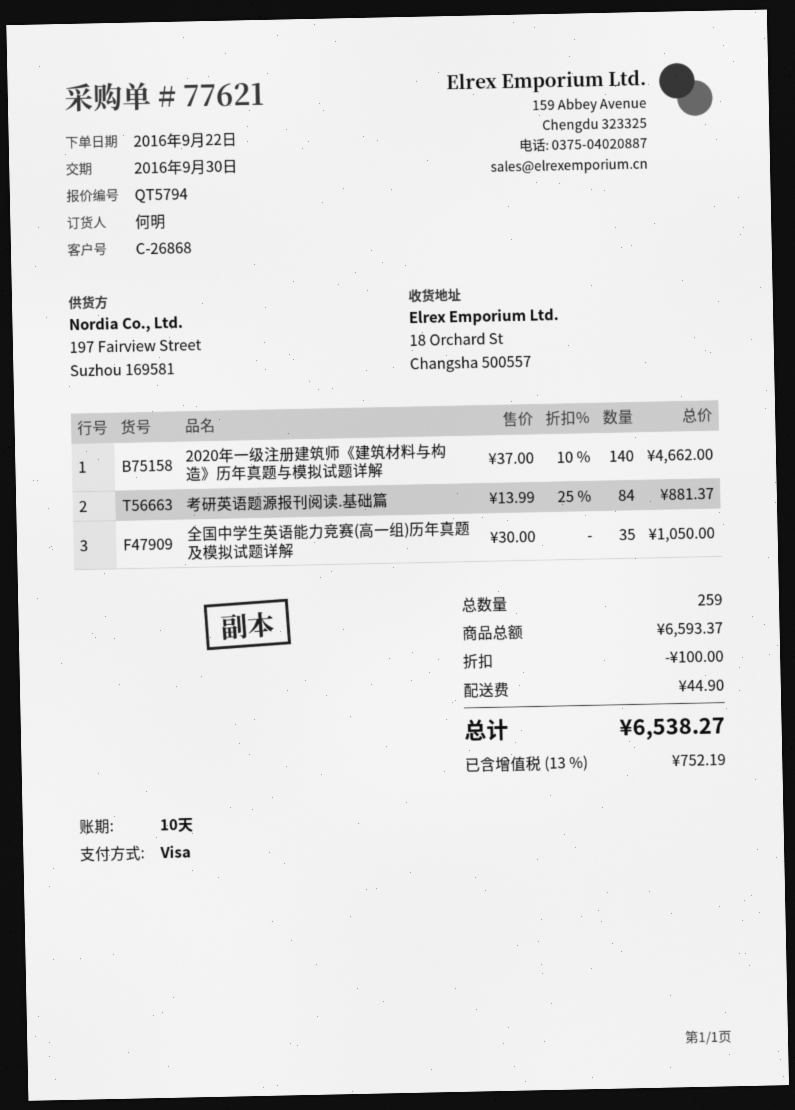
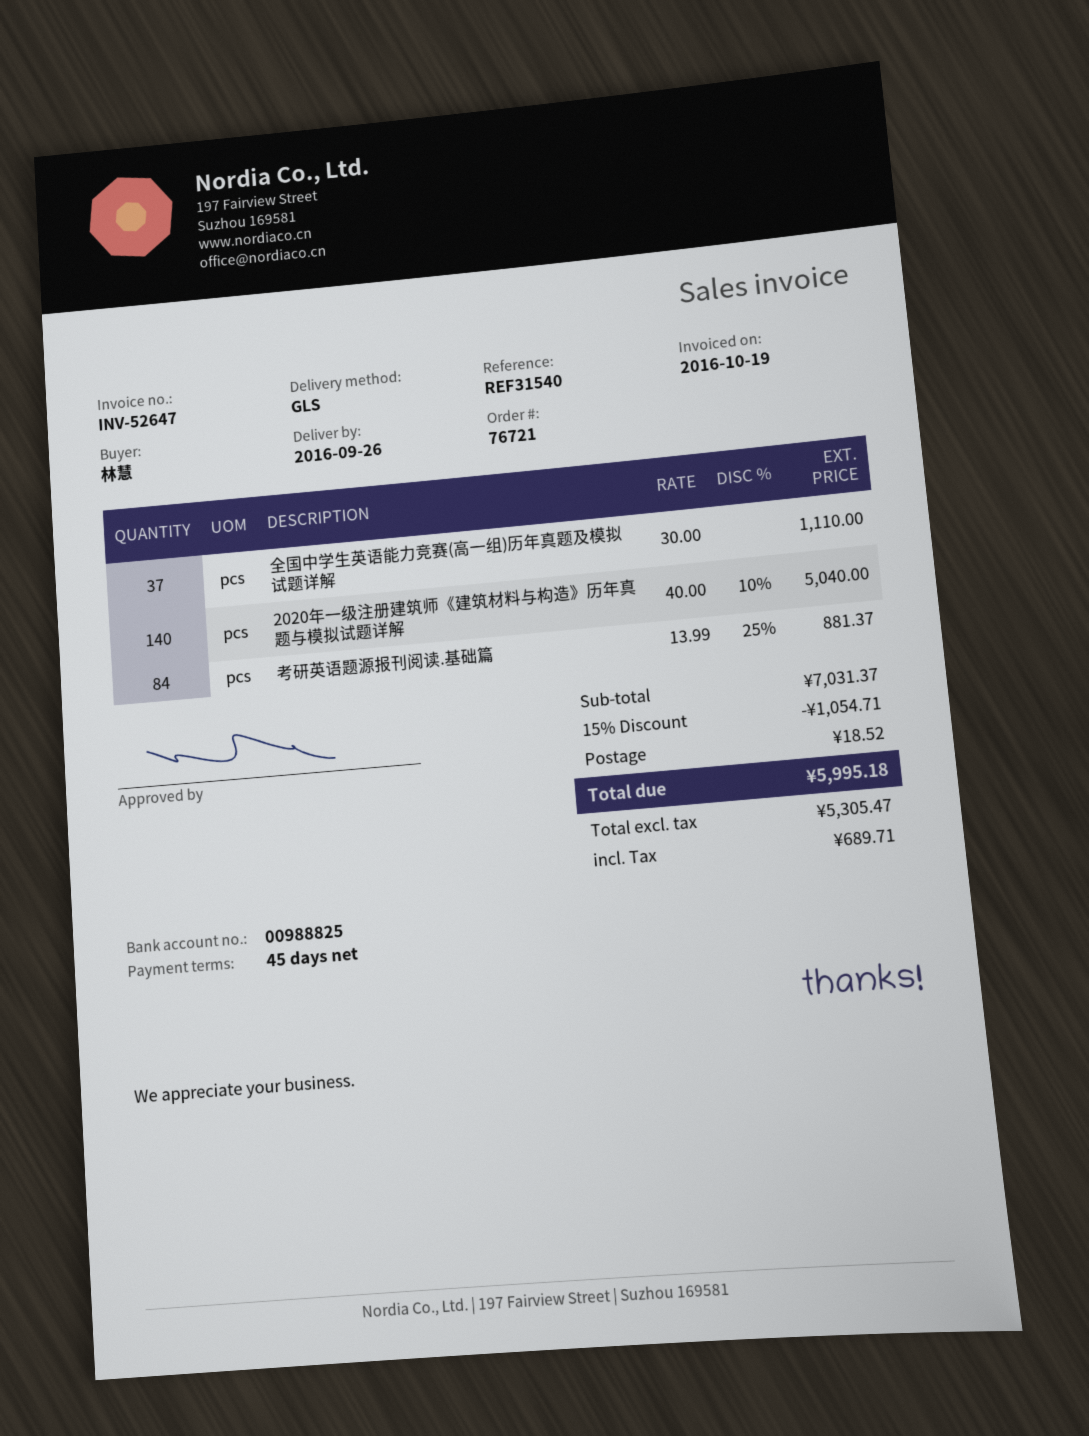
order number: 77621 -> 76721
delivery date: 2016-09-30 -> 2016-09-26
payment terms: 10 days -> 45 days
ordered by: 何明 -> 林慧
2020年一级注册建筑师《建筑材料与构造》历年真题与模拟试题详解: 140 x 37.00 - 10% = 4662.00 -> 140 x 40.00 - 10% = 5040.00
全国中学生英语能力竞赛(高一组)历年真题及模拟试题详解: 35 x 30.00 = 1050.00 -> 37 x 30.00 = 1110.00
subtotal: 6593.37 -> 7031.37
discount: 100.00 -> 1054.71
shipping: 44.90 -> 18.52
tax: 752.19 -> 689.71
total: 6538.27 -> 5995.18

